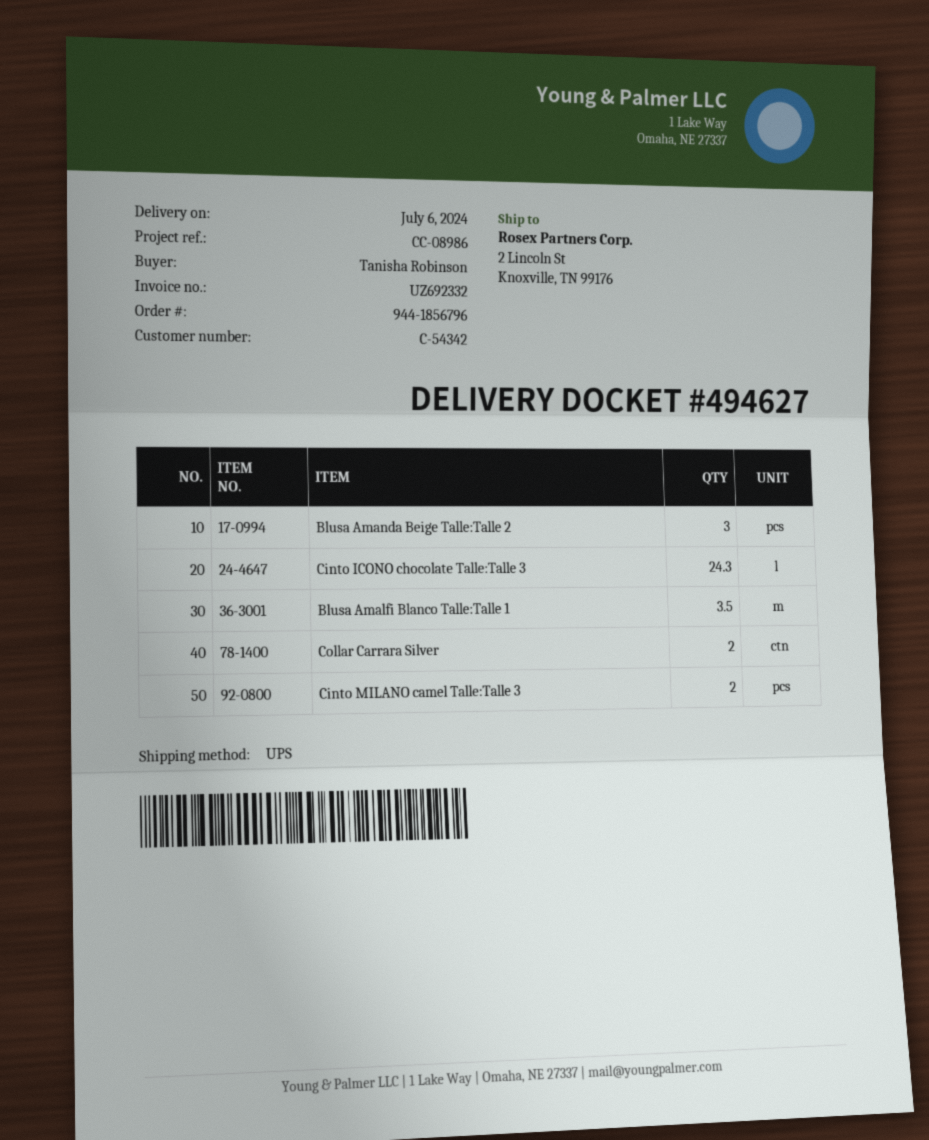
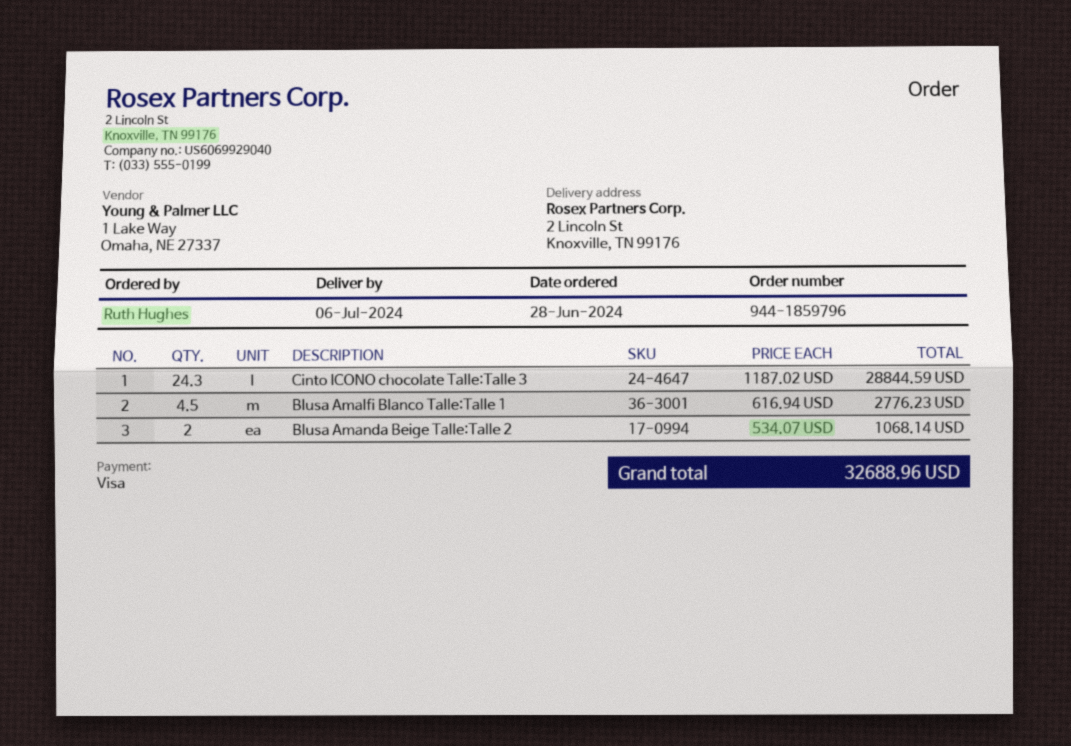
order number: 944-1856796 -> 944-1859796
ordered by: Tanisha Robinson -> Ruth Hughes
Blusa Amanda Beige Talle:Talle 2: 3 -> 2
Blusa Amalfi Blanco Talle:Talle 1: 3.5 -> 4.5
Collar Carrara Silver: 2 -> none
Cinto MILANO camel Talle:Talle 3: 2 -> none

